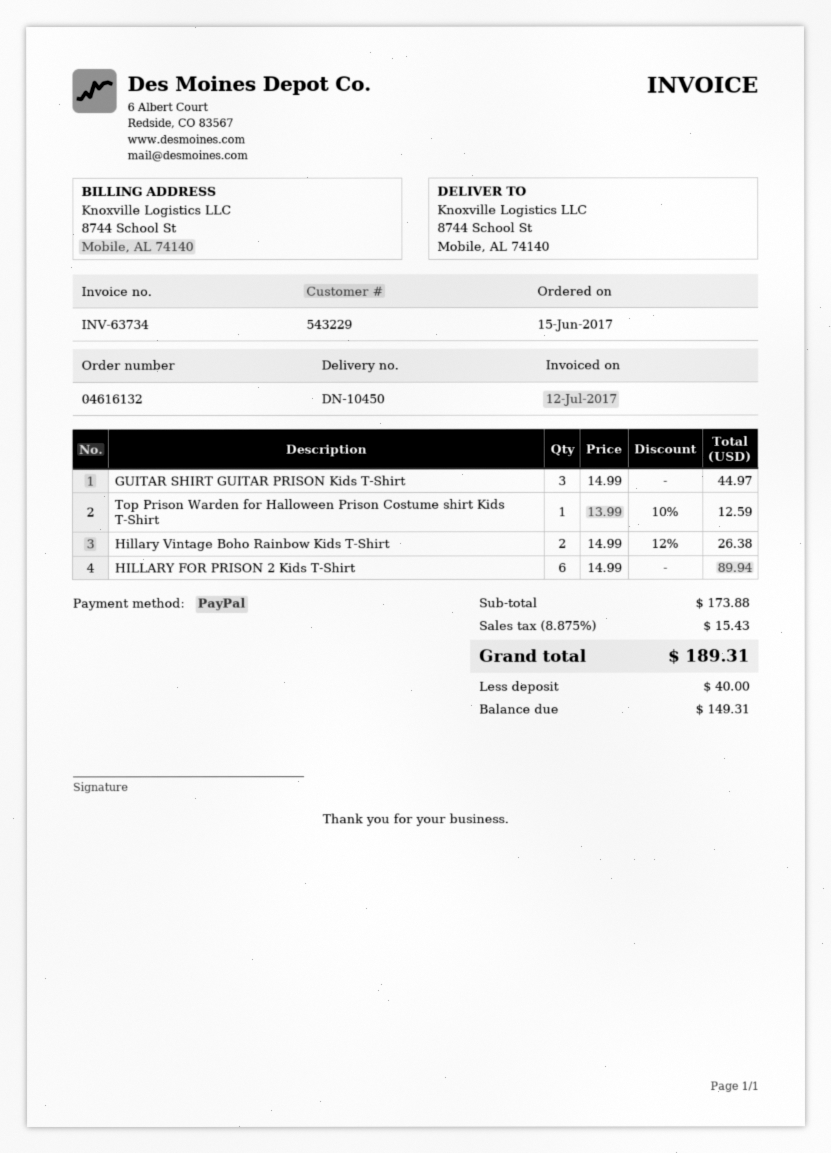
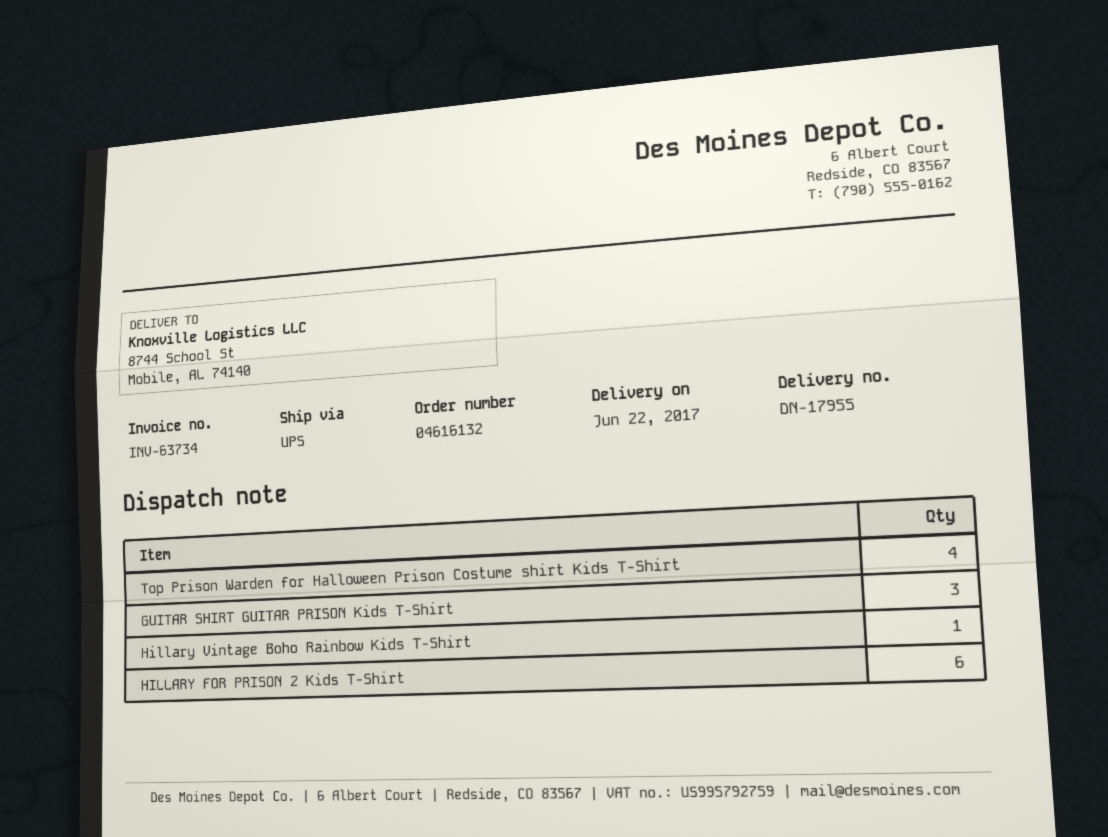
delivery note number: DN-10450 -> DN-17955
Top Prison Warden for Halloween Prison Costume shirt Kids T-Shirt: 1 -> 4
Hillary Vintage Boho Rainbow Kids T-Shirt: 2 -> 1

